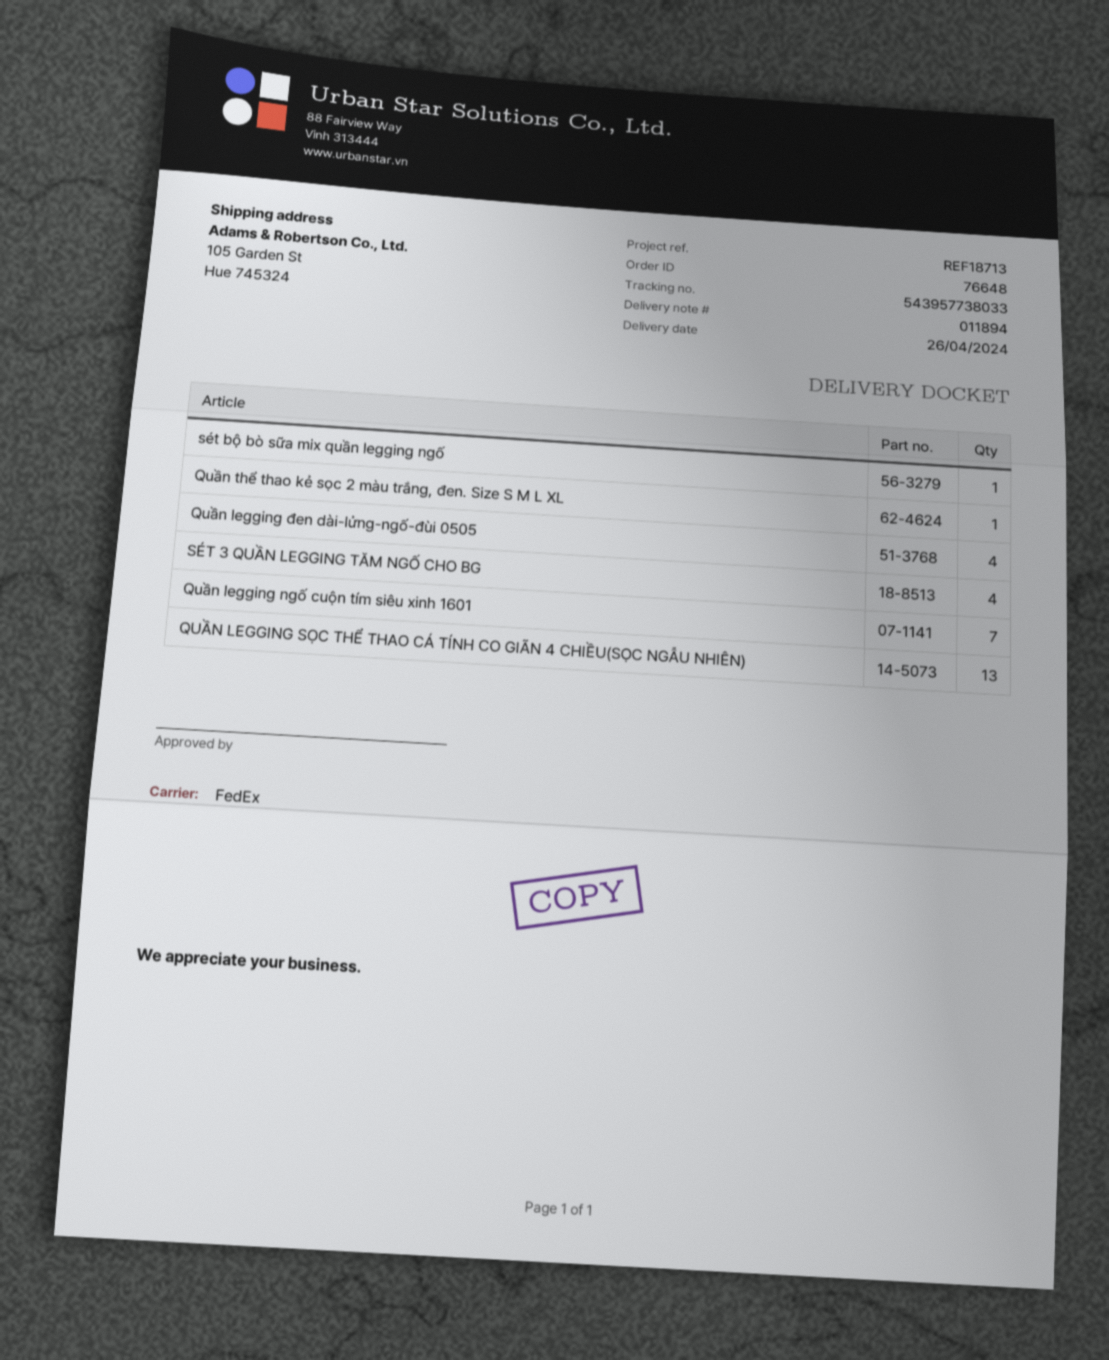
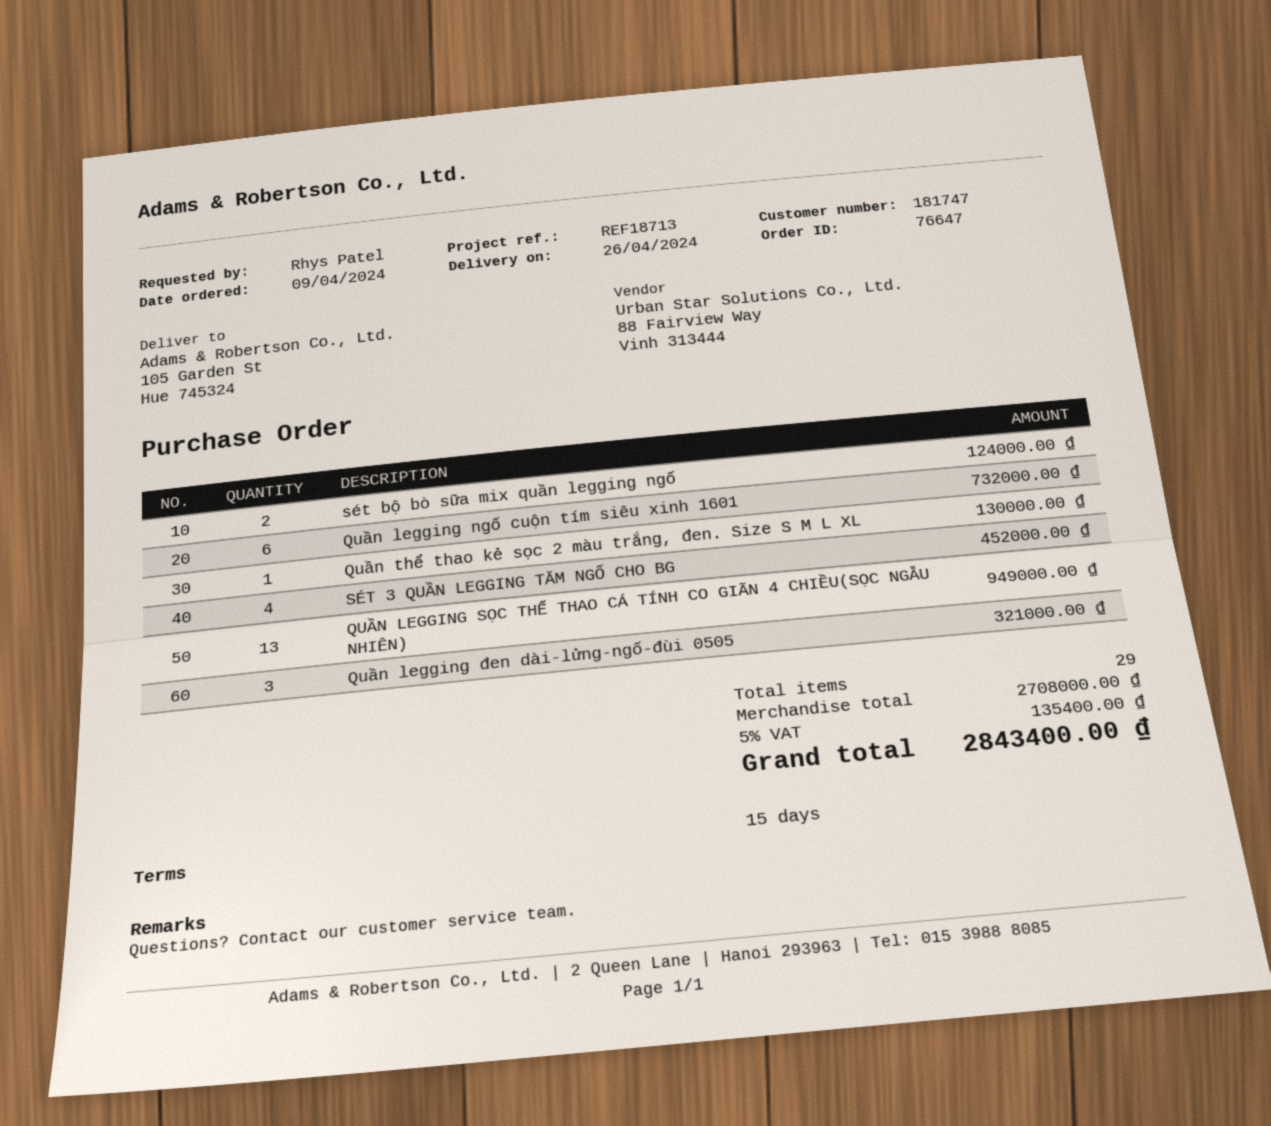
order number: 76648 -> 76647
sét bộ bò sữa mix quần legging ngố: 1 -> 2
Quần legging đen dài-lửng-ngố-đùi 0505: 4 -> 3
Quần legging ngố cuộn tím siêu xinh 1601: 7 -> 6

